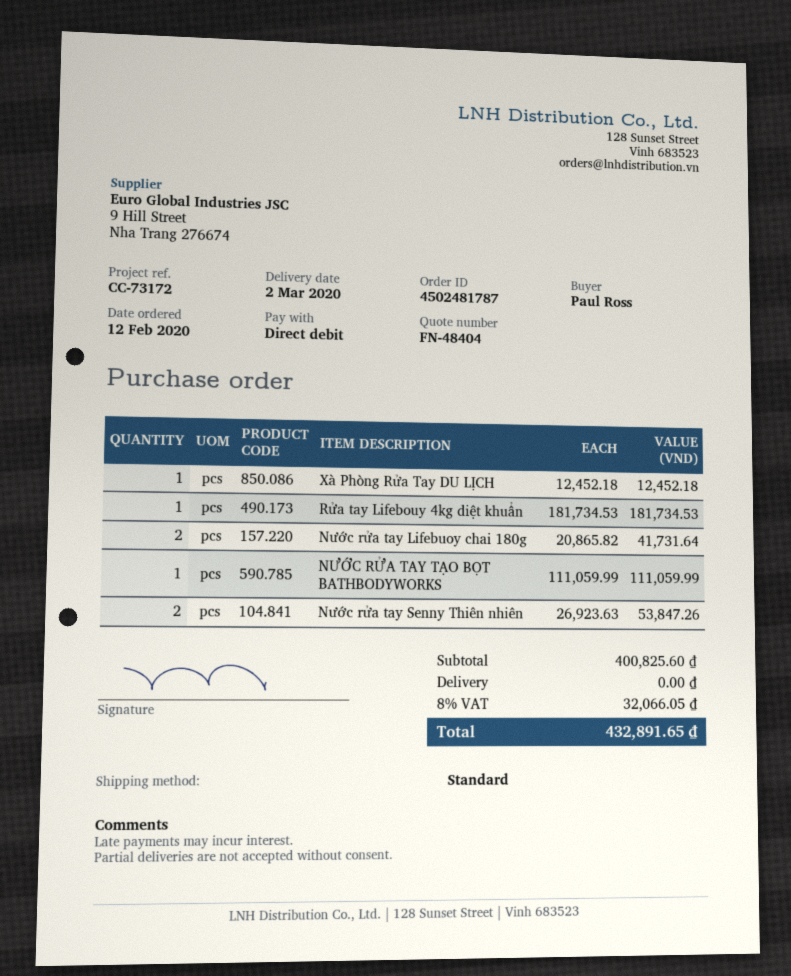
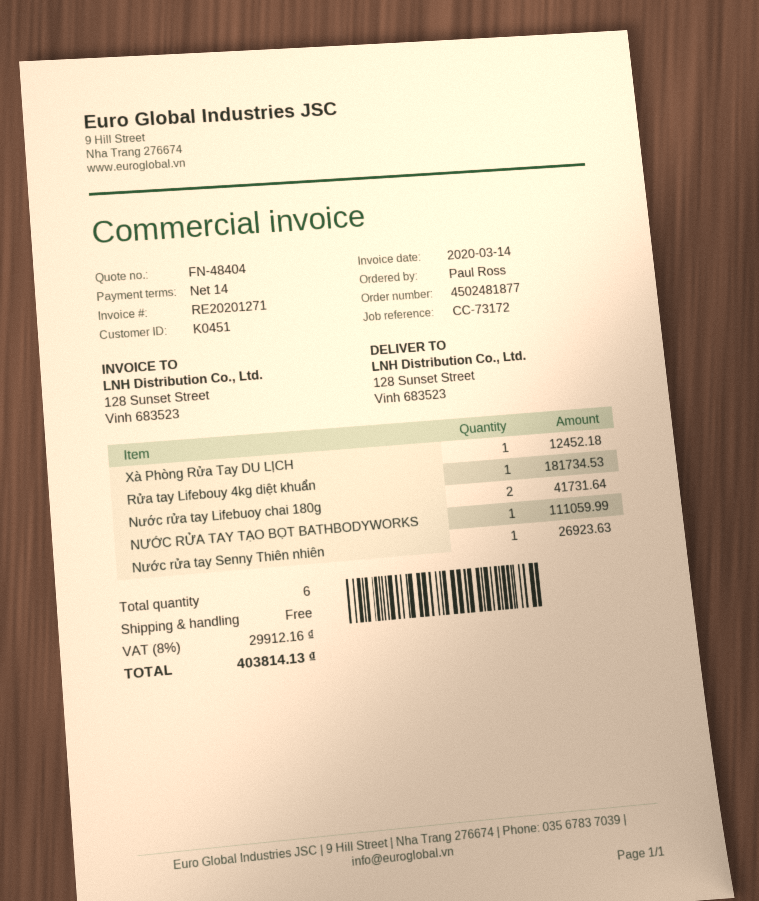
order number: 4502481787 -> 4502481877
Nước rửa tay Senny Thiên nhiên: 2 for 53847.26 -> 1 for 26923.63
tax: 8% = 32066.05 -> 8% = 29912.16
total: 432891.65 -> 403814.13

